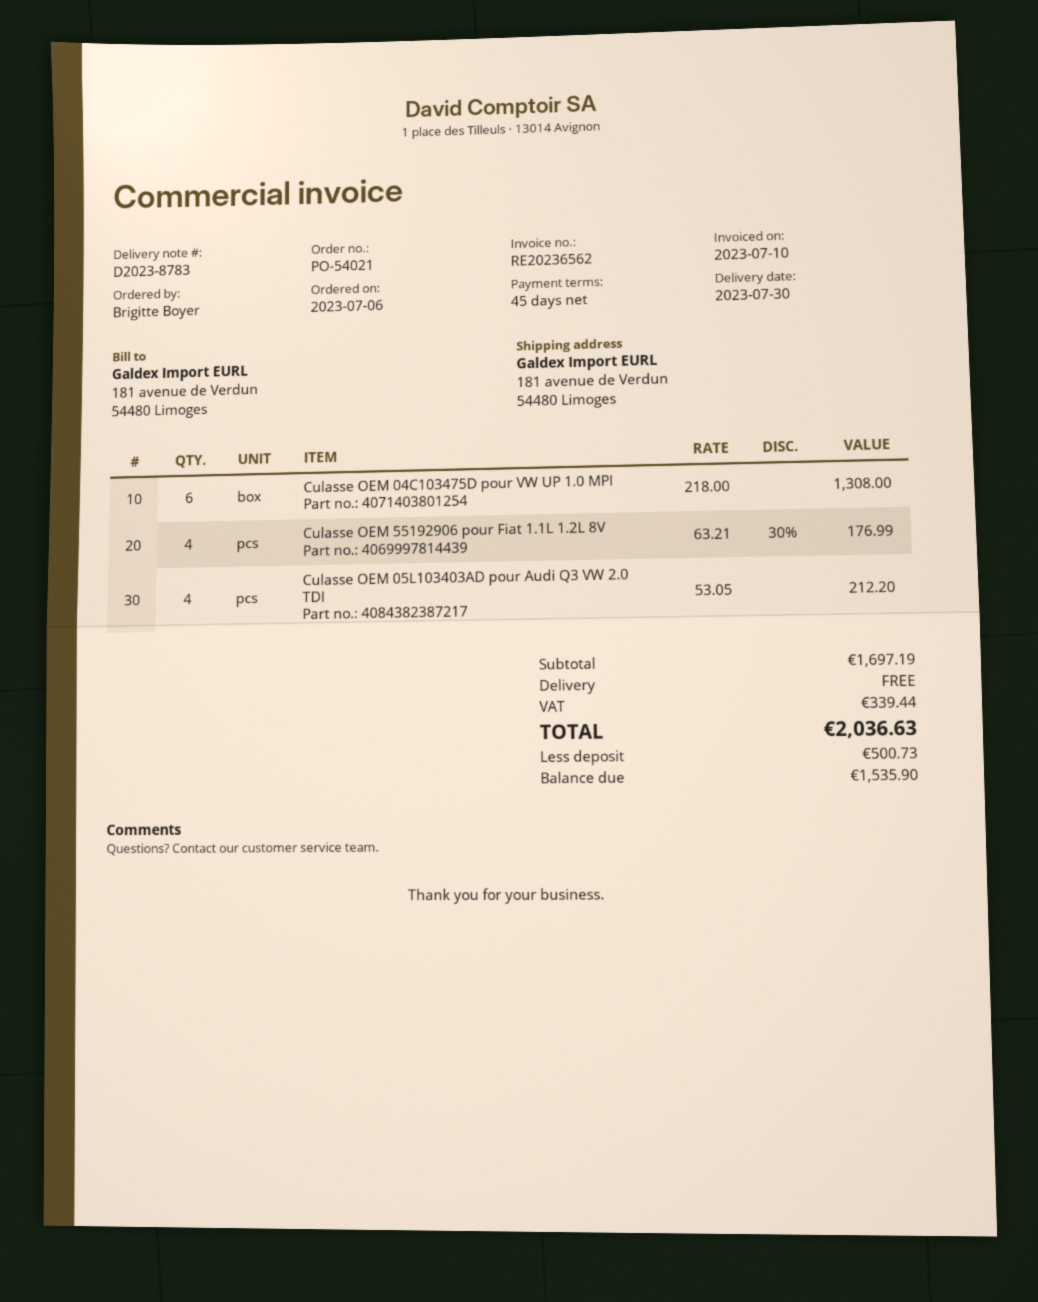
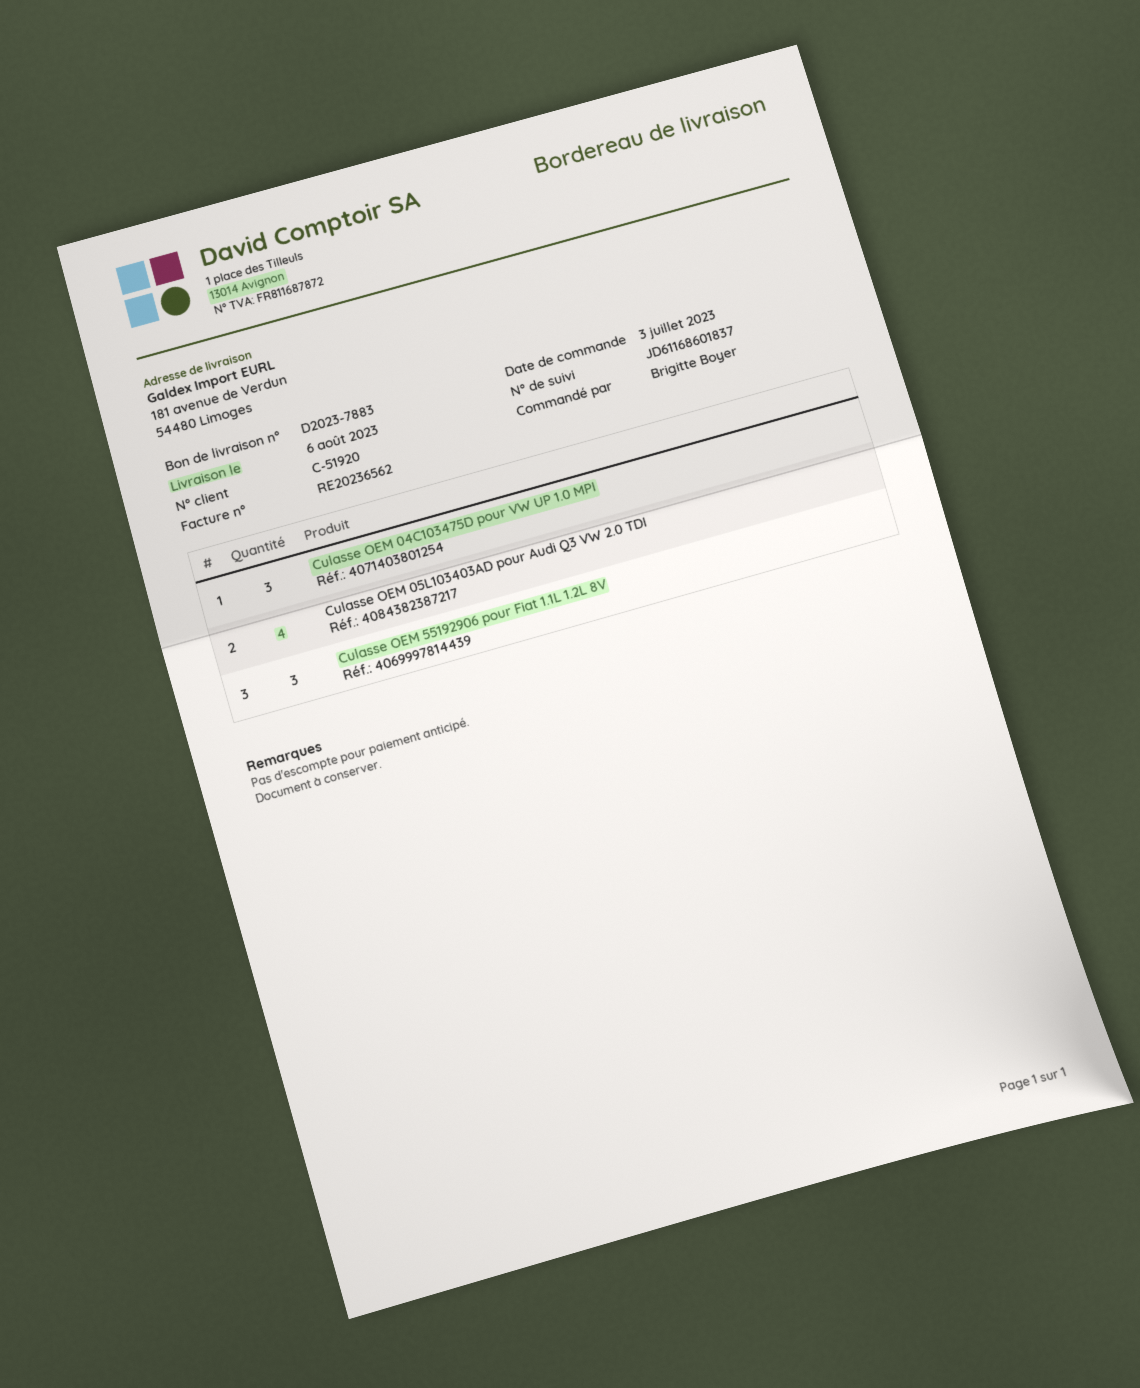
order date: 2023-07-06 -> 2023-07-03
delivery note number: D2023-8783 -> D2023-7883
delivery date: 2023-07-30 -> 2023-08-06
Culasse OEM 04C103475D pour VW UP 1.0 MPI: 6 -> 3
Culasse OEM 55192906 pour Fiat 1.1L 1.2L 8V: 4 -> 3

